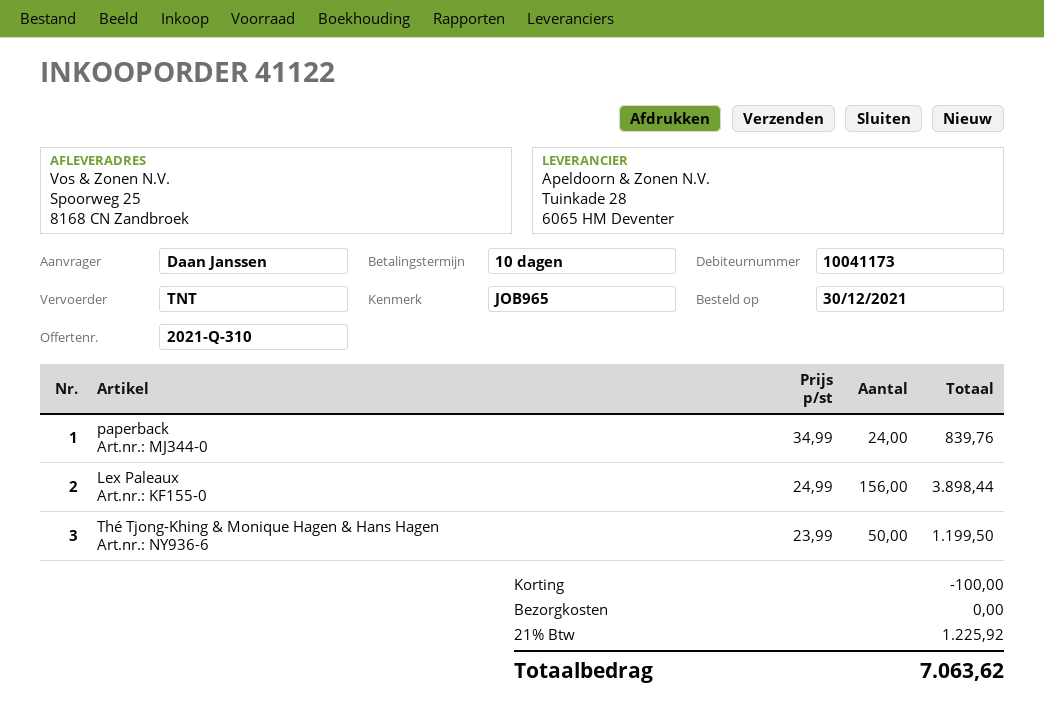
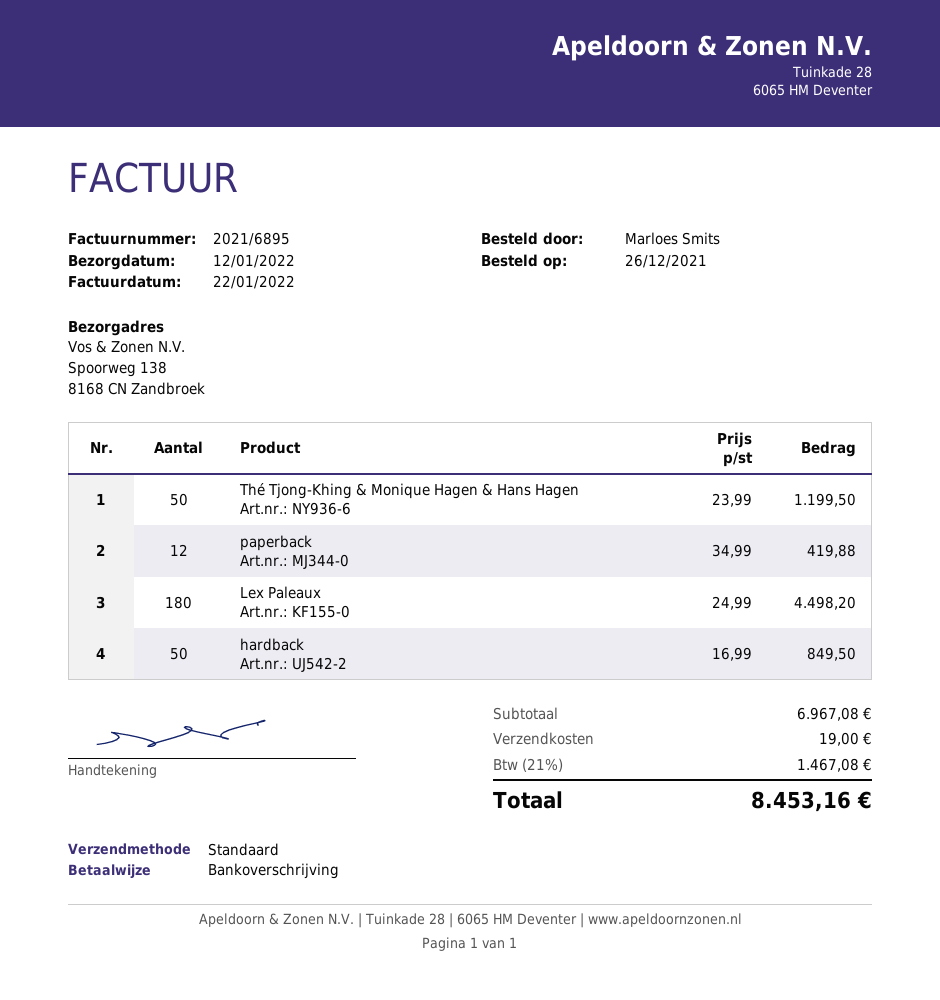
order date: 2021-12-30 -> 2021-12-26
ordered by: Daan Janssen -> Marloes Smits
shipping method: TNT -> standard
ship to: Spoorweg 25, 8168 CN Zandbroek -> Spoorweg 138, 8168 CN Zandbroek
paperback: 24 x 34.99 = 839.76 -> 12 x 34.99 = 419.88
Lex Paleaux: 156 x 24.99 = 3898.44 -> 180 x 24.99 = 4498.20
hardback: none -> 50 x 16.99 = 849.50
discount: 100.00 -> none
shipping: 0.00 -> 19.00
tax: 21% = 1225.92 -> 21% = 1467.08
total: 7063.62 -> 8453.16

